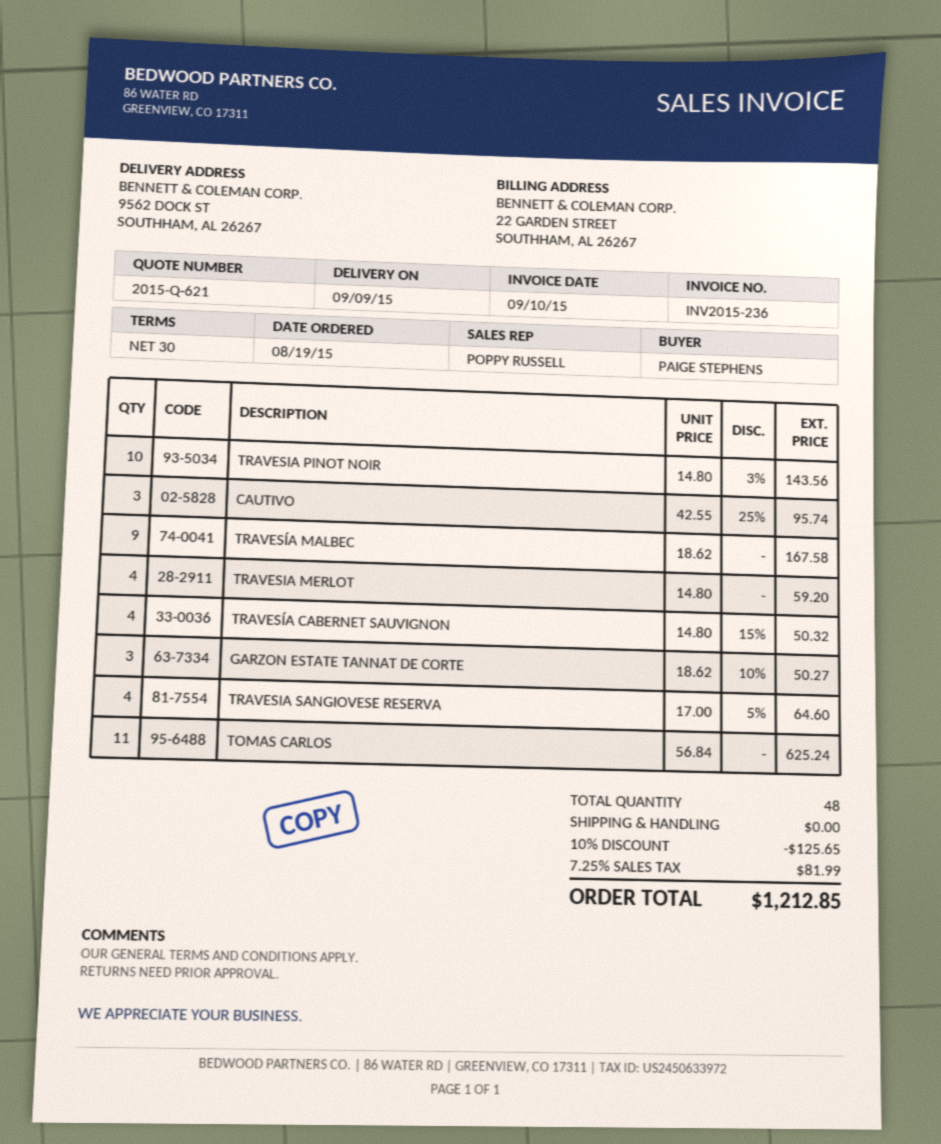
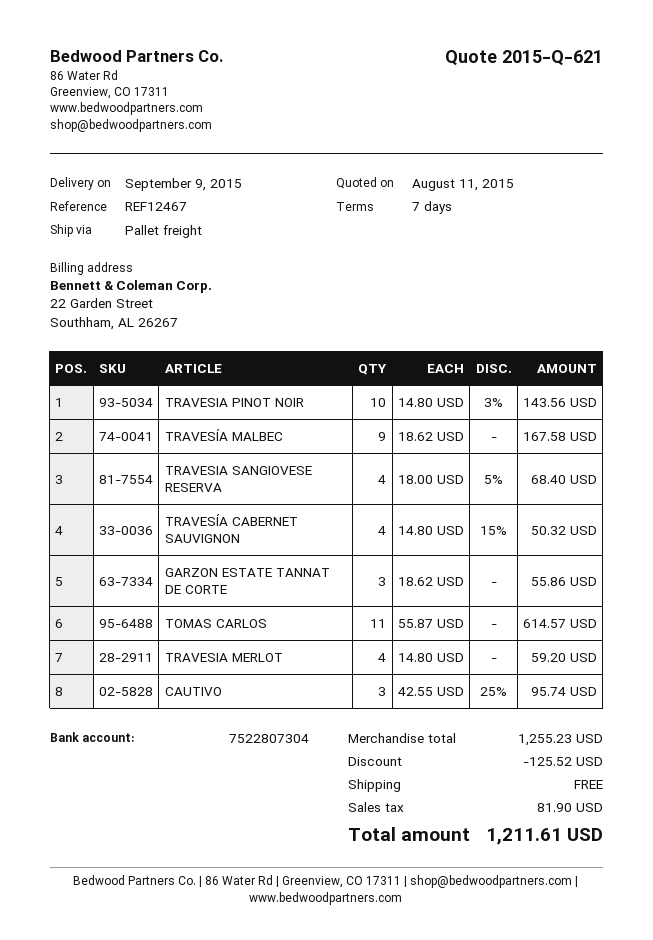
payment terms: 30 days -> 7 days
GARZON ESTATE TANNAT DE CORTE: 3 x 18.62 - 10% = 50.27 -> 3 x 18.62 = 55.86
TRAVESIA SANGIOVESE RESERVA: 4 x 17.00 - 5% = 64.60 -> 4 x 18.00 - 5% = 68.40
TOMAS CARLOS: 11 x 56.84 = 625.24 -> 11 x 55.87 = 614.57
discount: 125.65 -> 125.52
tax: 81.99 -> 81.90
total: 1212.85 -> 1211.61

